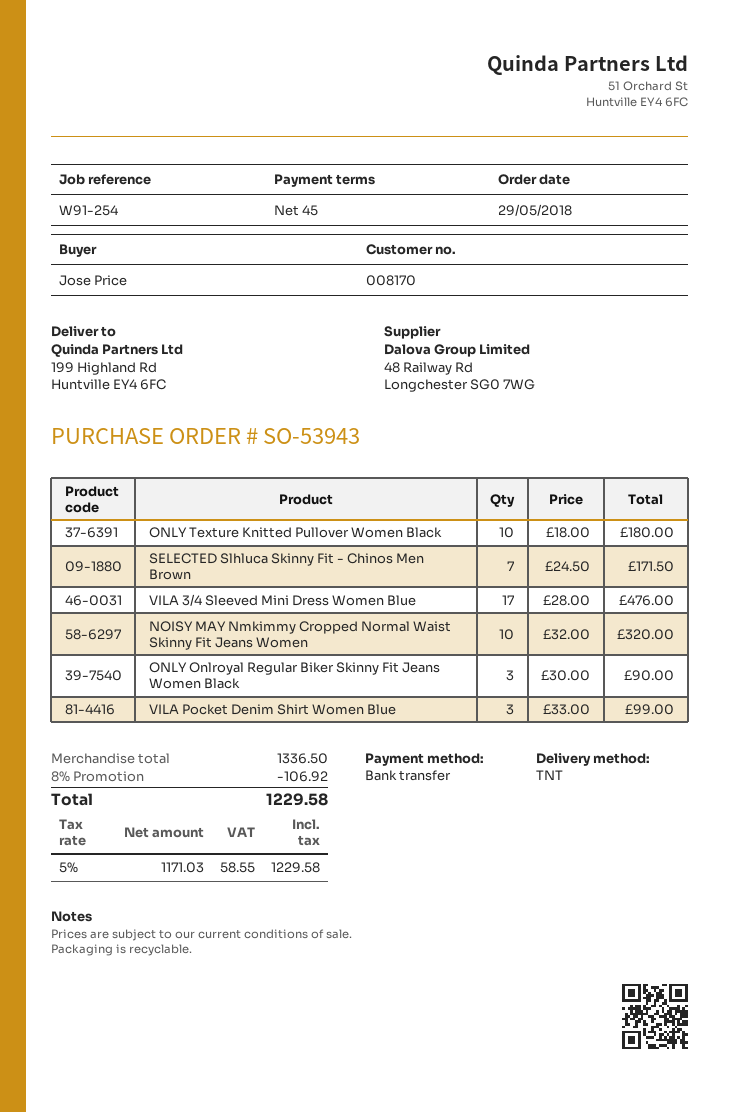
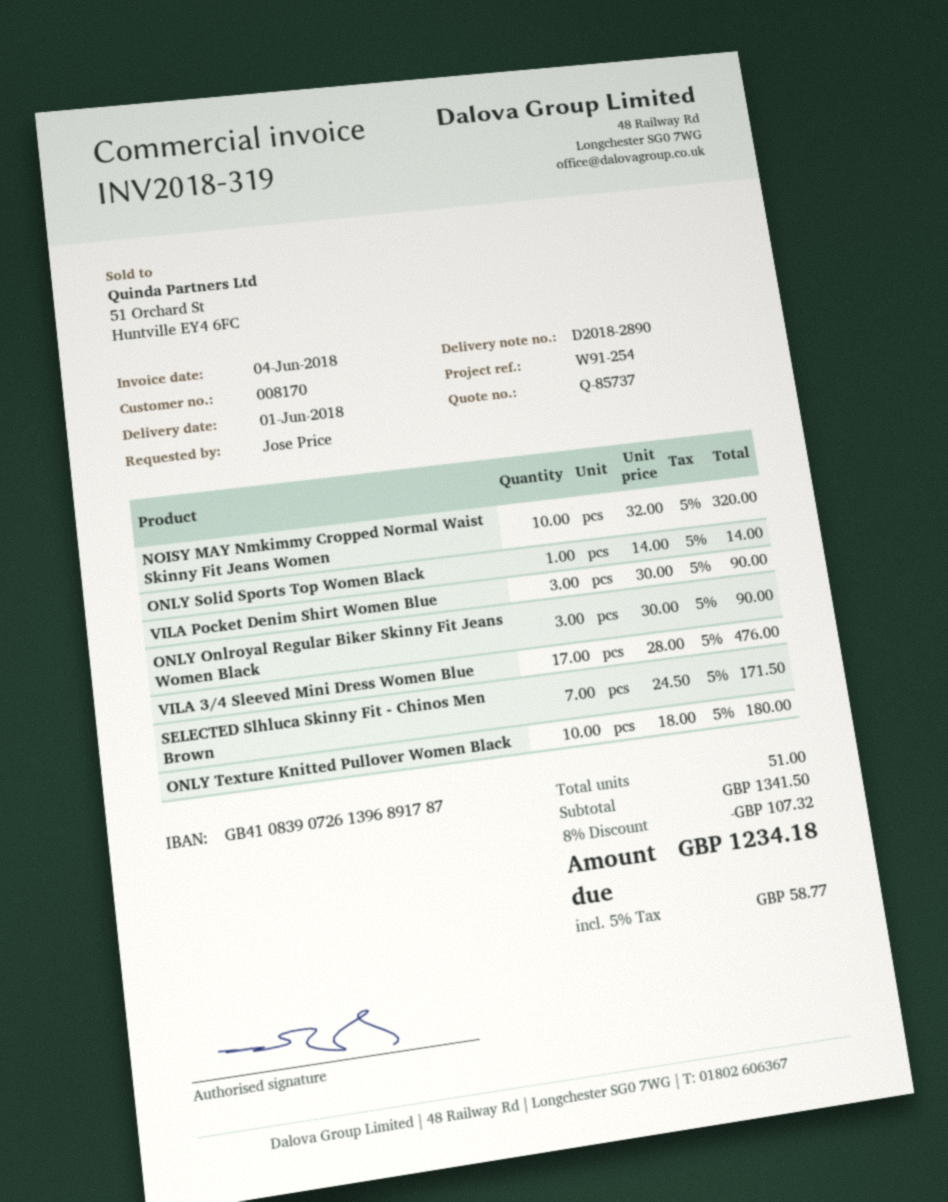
VILA Pocket Denim Shirt Women Blue: 3 x 33.00 = 99.00 -> 3 x 30.00 = 90.00
ONLY Solid Sports Top Women Black: none -> 1 x 14.00 = 14.00
subtotal: 1336.50 -> 1341.50
discount: 8% = 106.92 -> 8% = 107.32
tax: 5% = 58.55 -> 5% = 58.77
total: 1229.58 -> 1234.18

